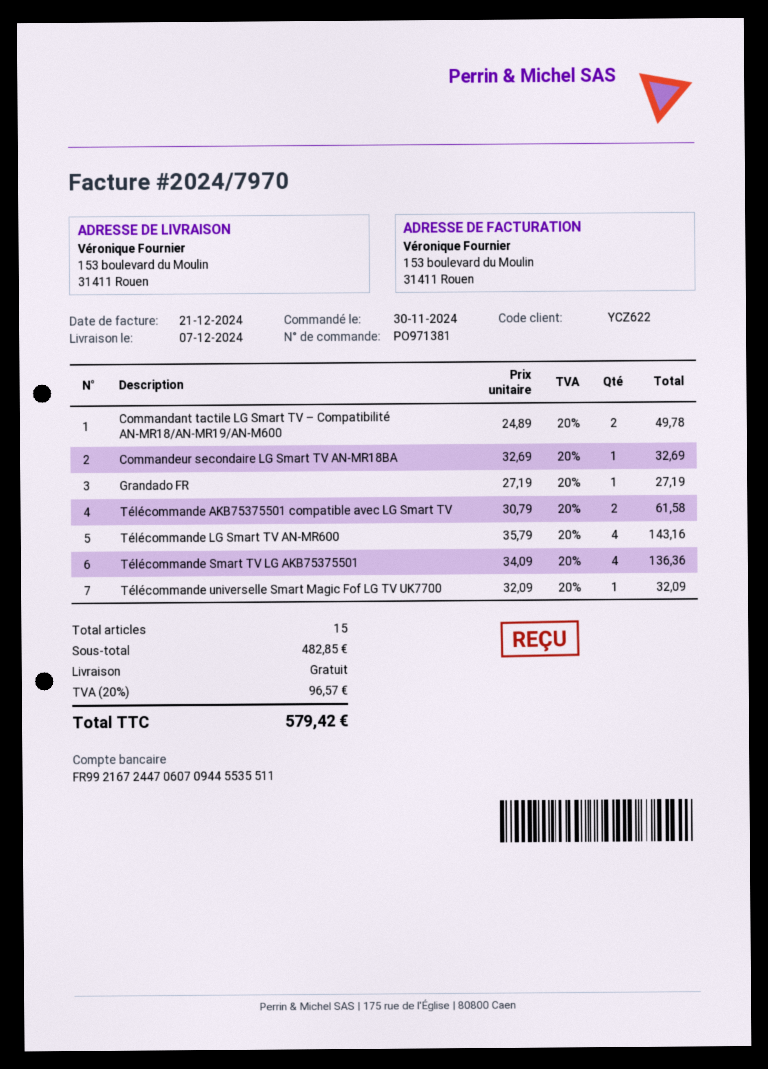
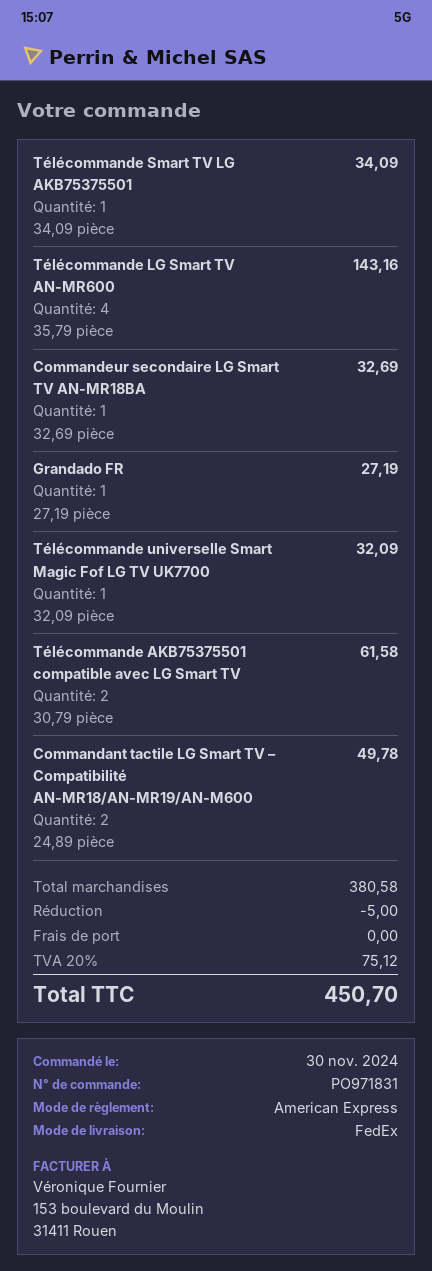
order number: PO971381 -> PO971831
Télécommande Smart TV LG AKB75375501: 4 x 34.09 = 136.36 -> 1 x 34.09 = 34.09
subtotal: 482.85 -> 380.58
discount: none -> 5.00
tax: 20% = 96.57 -> 20% = 75.12
total: 579.42 -> 450.70

